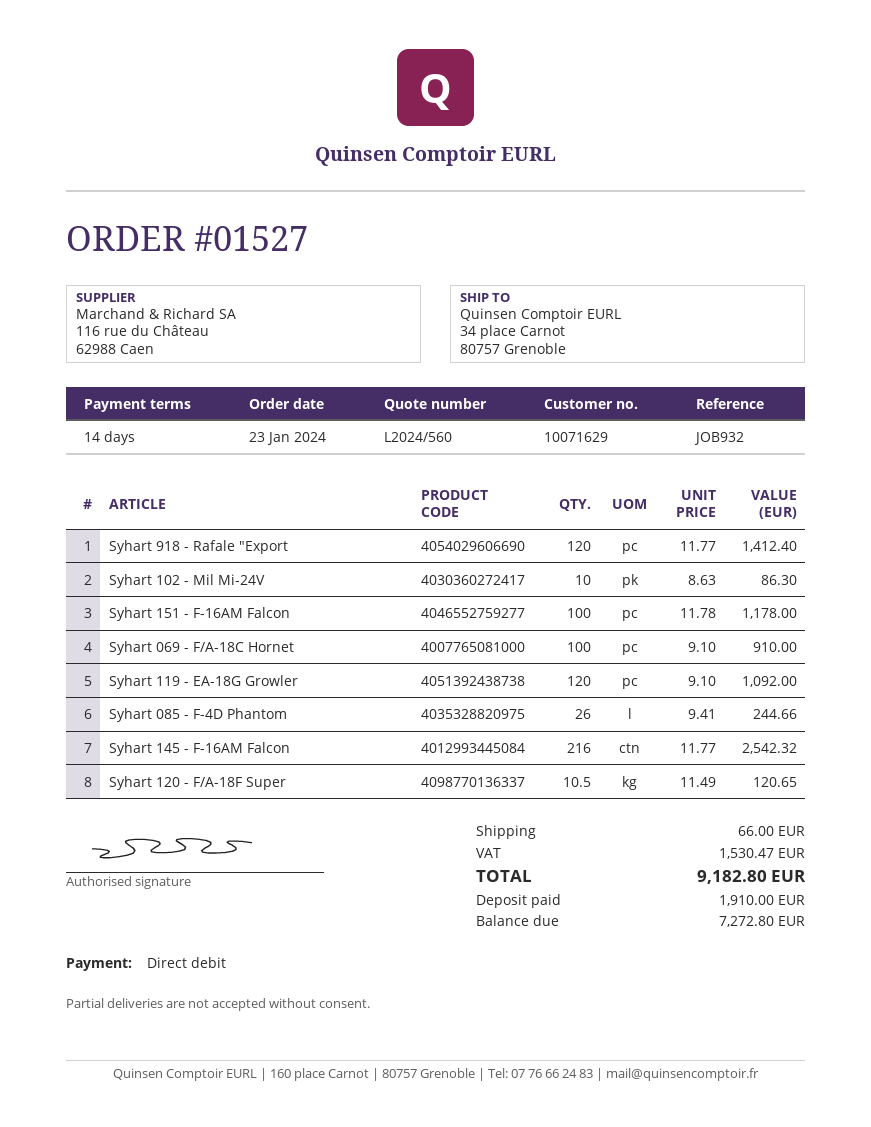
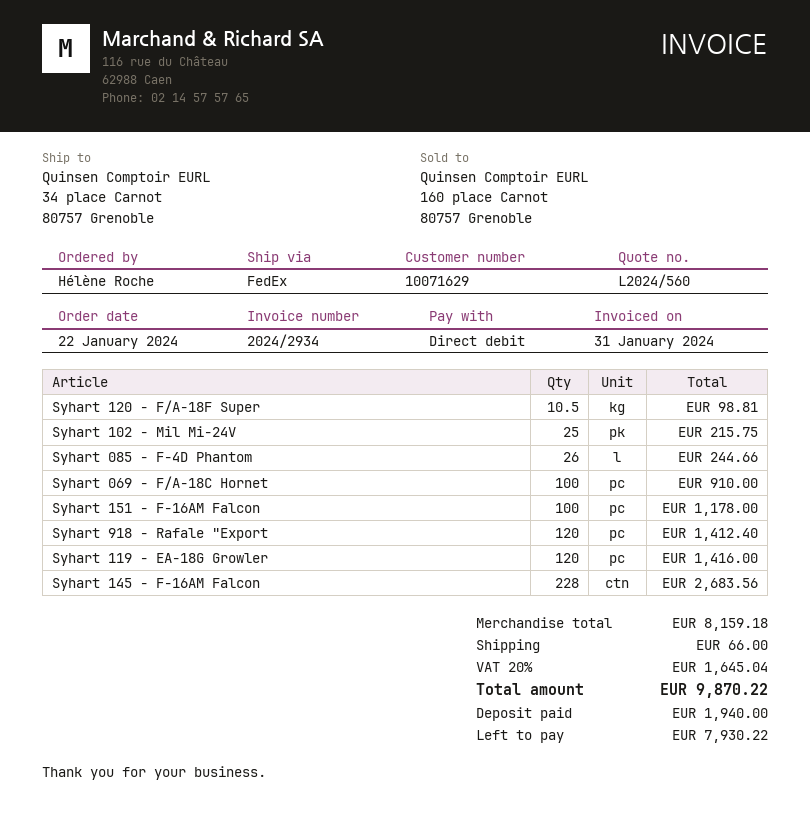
order date: 2024-01-23 -> 2024-01-22
Syhart 102 - Mil Mi-24V: 10 for 86.30 -> 25 for 215.75
Syhart 119 - EA-18G Growler: 120 for 1092.00 -> 120 for 1416.00
Syhart 145 - F-16AM Falcon: 216 for 2542.32 -> 228 for 2683.56
Syhart 120 - F/A-18F Super: 10.5 for 120.65 -> 10.5 for 98.81
tax: 1530.47 -> 1645.04
total: 9182.80 -> 9870.22
deposit: 1910.00 -> 1940.00
balance: 7272.80 -> 7930.22

